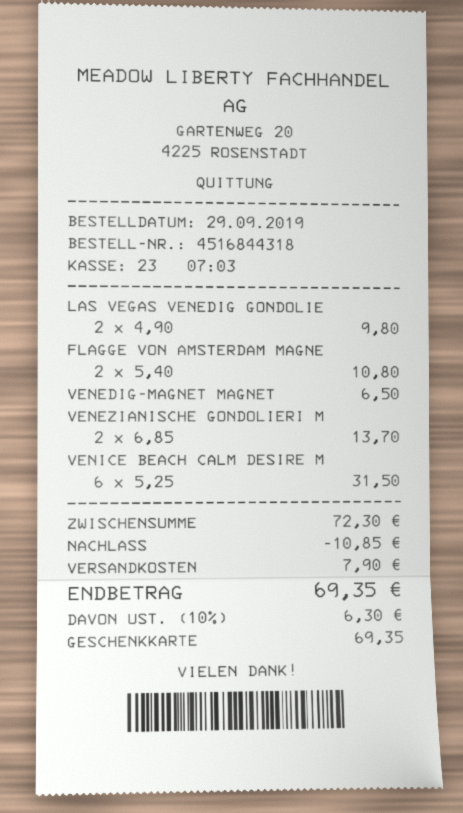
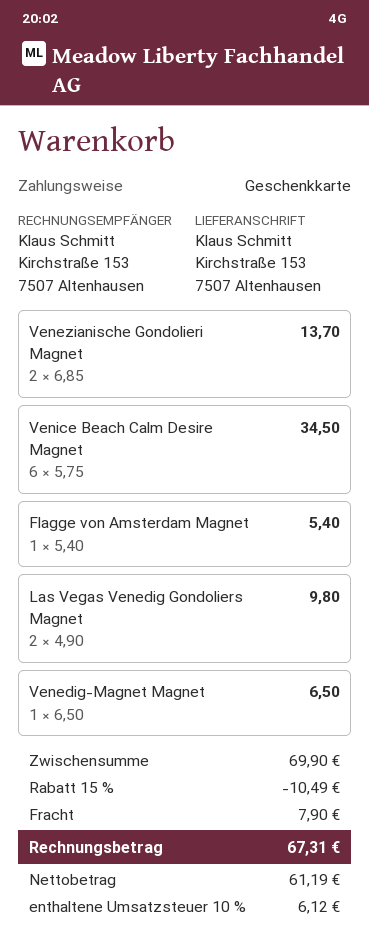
FLAGGE VON AMSTERDAM MAGNE: 2 x 5.40 = 10.80 -> 1 x 5.40 = 5.40
VENICE BEACH CALM DESIRE M: 6 x 5.25 = 31.50 -> 6 x 5.75 = 34.50
subtotal: 72.30 -> 69.90
discount: 10.85 -> 10.49
tax: 10% = 6.30 -> 10% = 6.12
total: 69.35 -> 67.31

